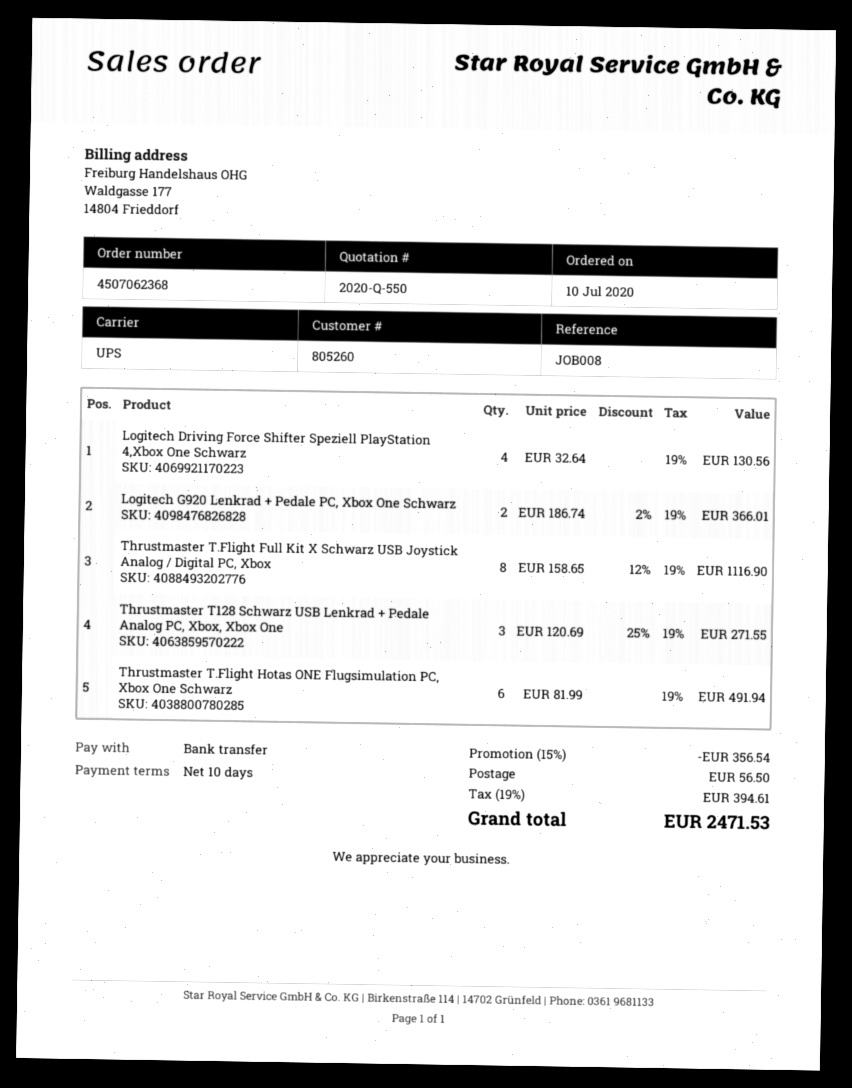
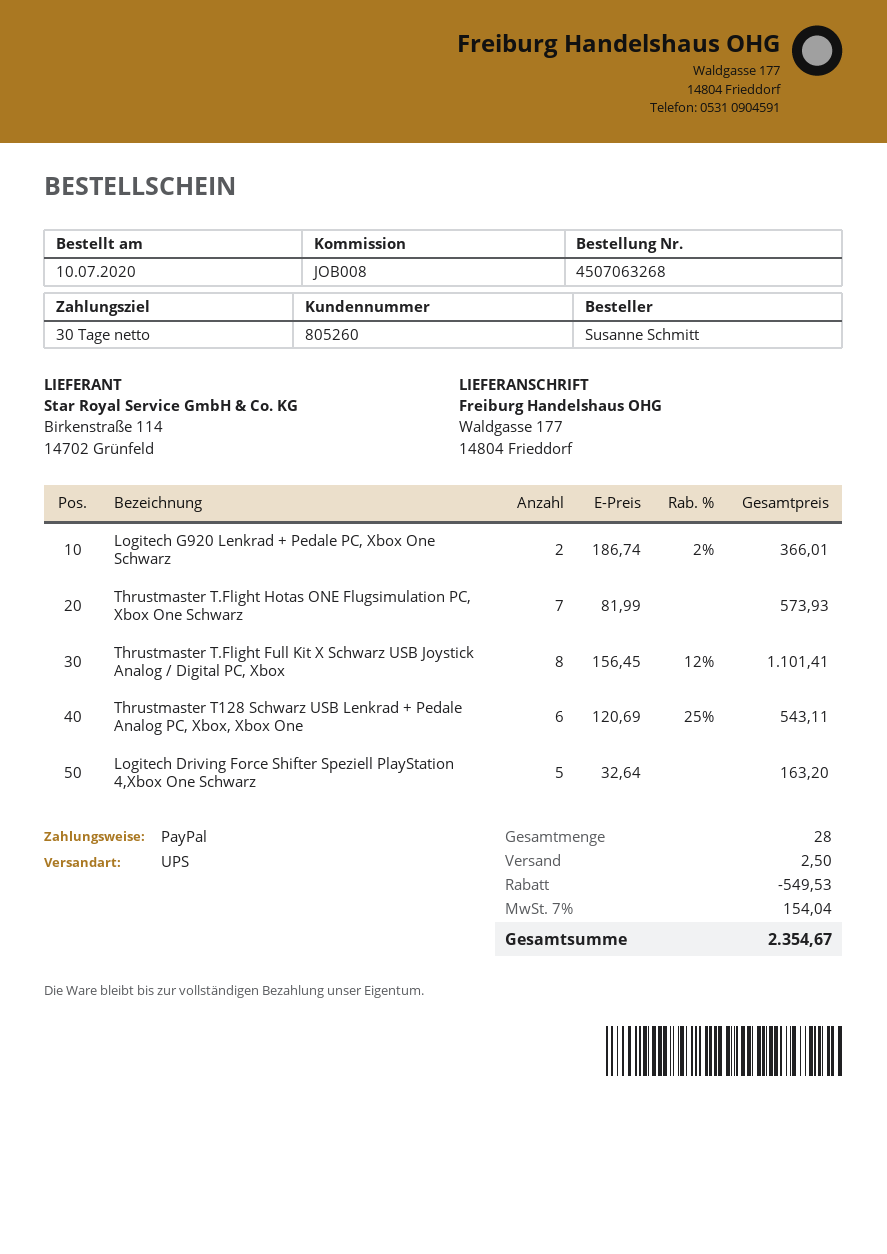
order number: 4507062368 -> 4507063268
payment terms: 10 days -> 30 days
payment method: bank transfer -> PayPal
Logitech Driving Force Shifter Speziell PlayStation 4,Xbox One Schwarz: 4 x 32.64 = 130.56 -> 5 x 32.64 = 163.20
Thrustmaster T.Flight Full Kit X Schwarz USB Joystick Analog / Digital PC, Xbox: 8 x 158.65 - 12% = 1116.90 -> 8 x 156.45 - 12% = 1101.41
Thrustmaster T128 Schwarz USB Lenkrad + Pedale Analog PC, Xbox, Xbox One: 3 x 120.69 - 25% = 271.55 -> 6 x 120.69 - 25% = 543.11
Thrustmaster T.Flight Hotas ONE Flugsimulation PC, Xbox One Schwarz: 6 x 81.99 = 491.94 -> 7 x 81.99 = 573.93
discount: 356.54 -> 549.53
shipping: 56.50 -> 2.50
tax: 19% = 394.61 -> 7% = 154.04
total: 2471.53 -> 2354.67

